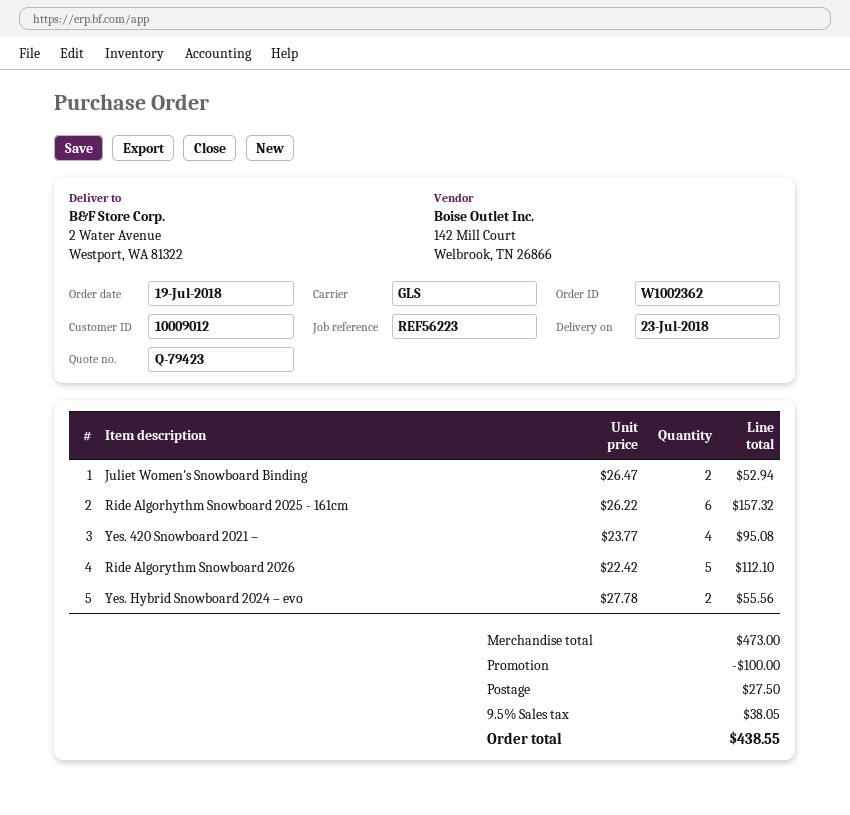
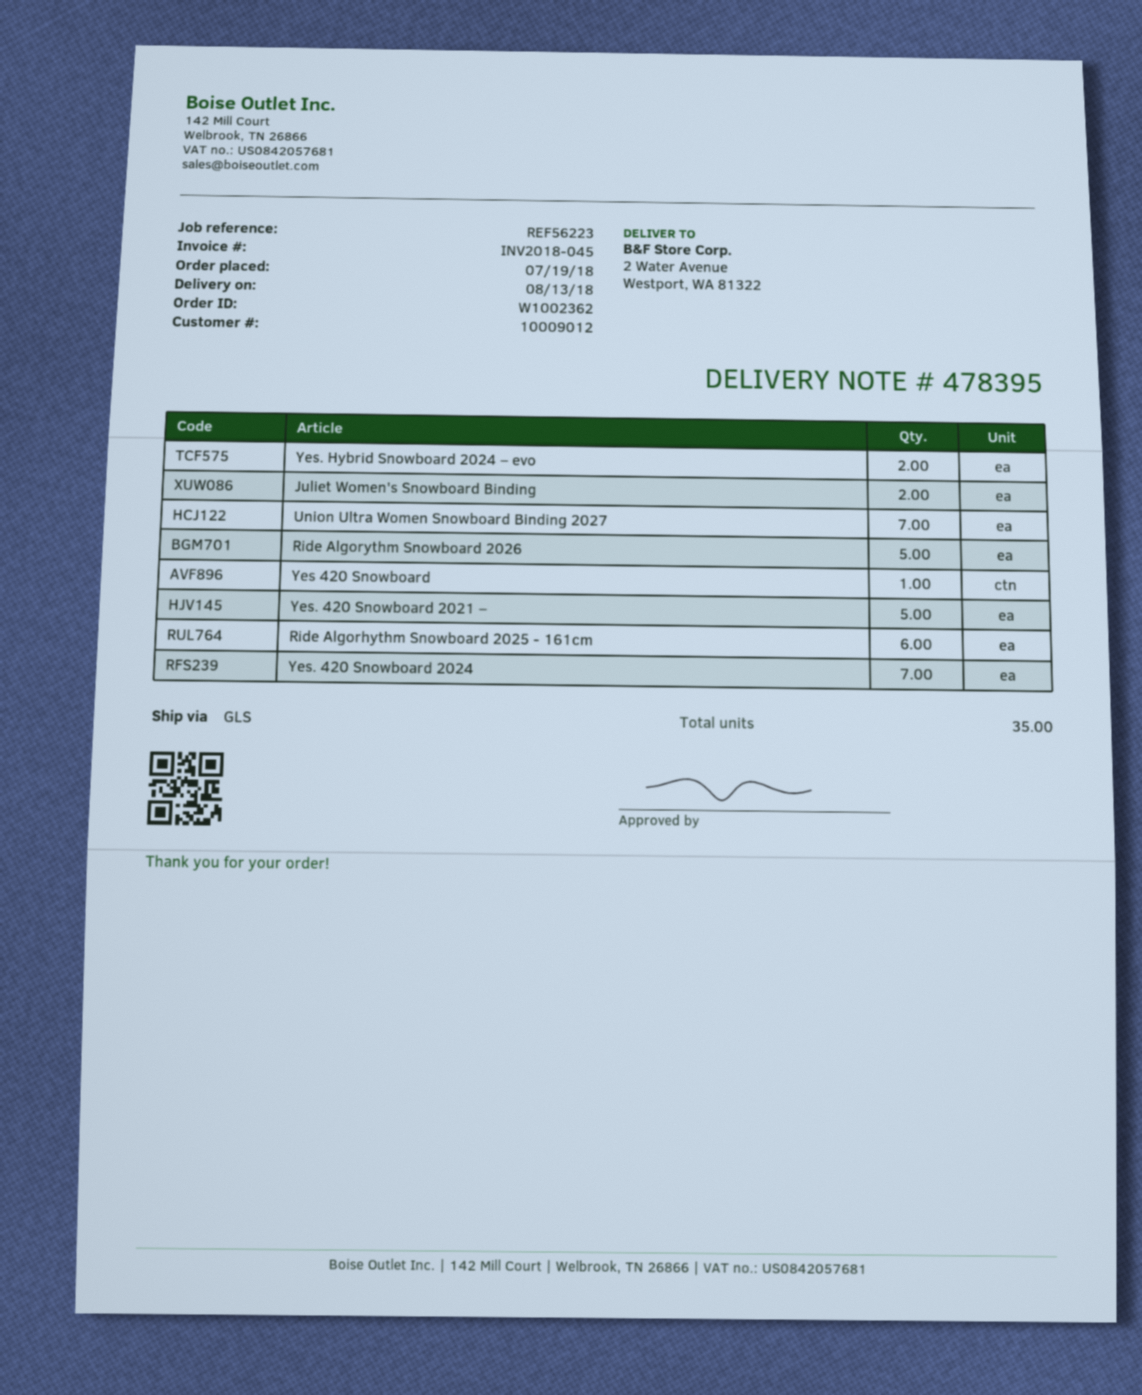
delivery date: 2018-07-23 -> 2018-08-13
Yes. 420 Snowboard 2021 –: 4 -> 5
Union Ultra Women Snowboard Binding 2027: none -> 7
Yes 420 Snowboard: none -> 1
Yes. 420 Snowboard 2024: none -> 7

